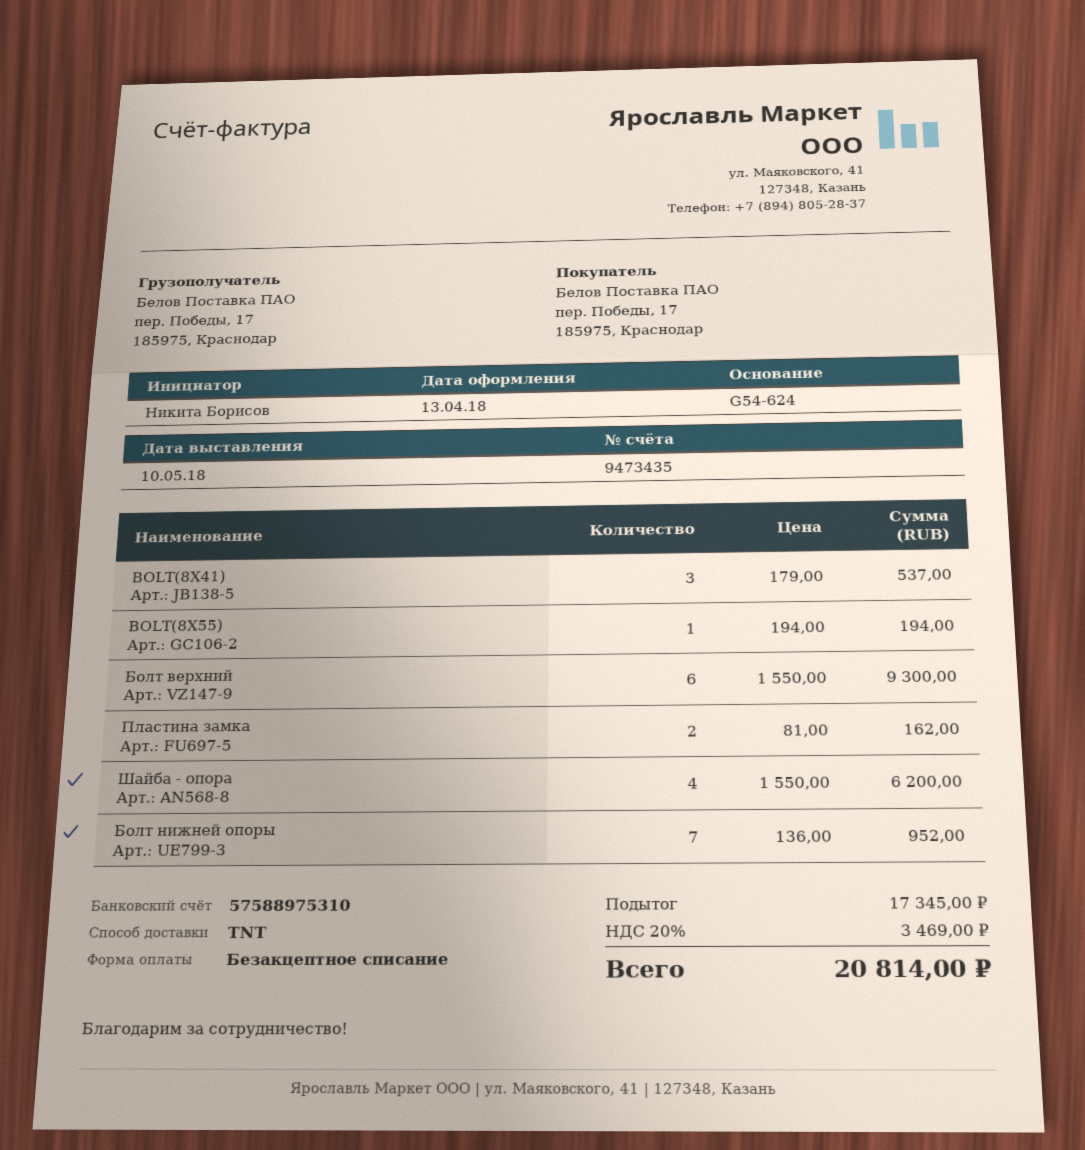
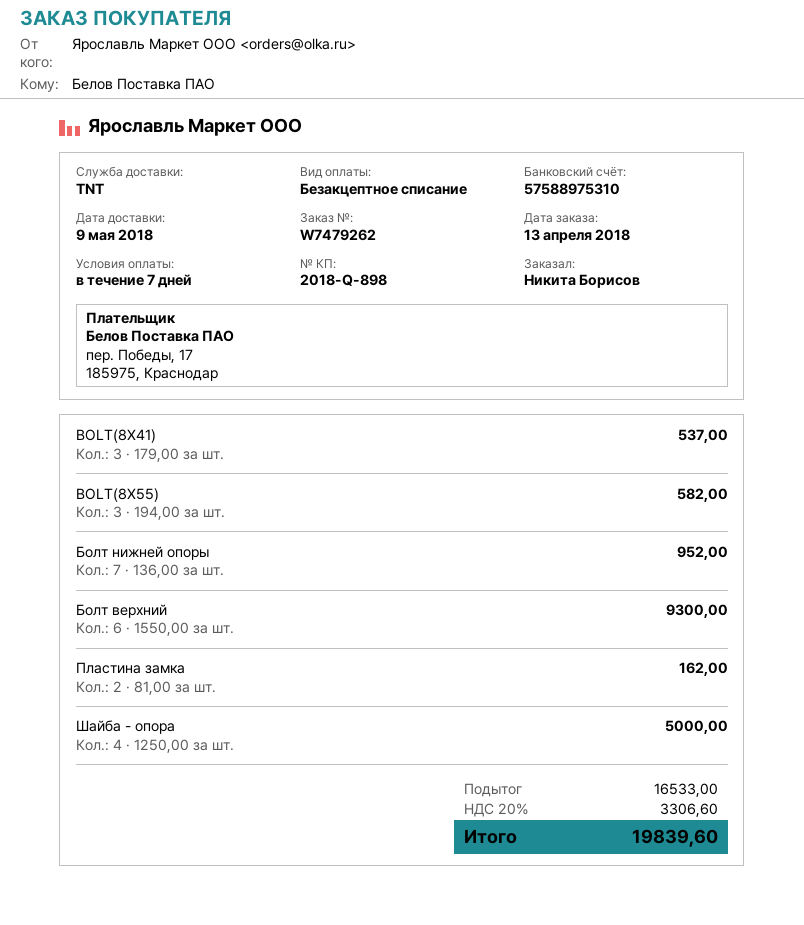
BOLT(8X55): 1 x 194.00 = 194.00 -> 3 x 194.00 = 582.00
Шайба - опора: 4 x 1550.00 = 6200.00 -> 4 x 1250.00 = 5000.00
subtotal: 17345.00 -> 16533.00
tax: 20% = 3469.00 -> 20% = 3306.60
total: 20814.00 -> 19839.60

